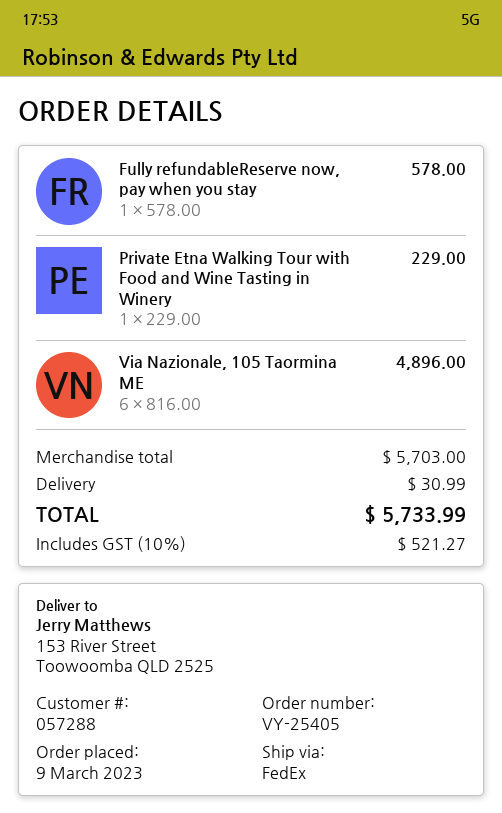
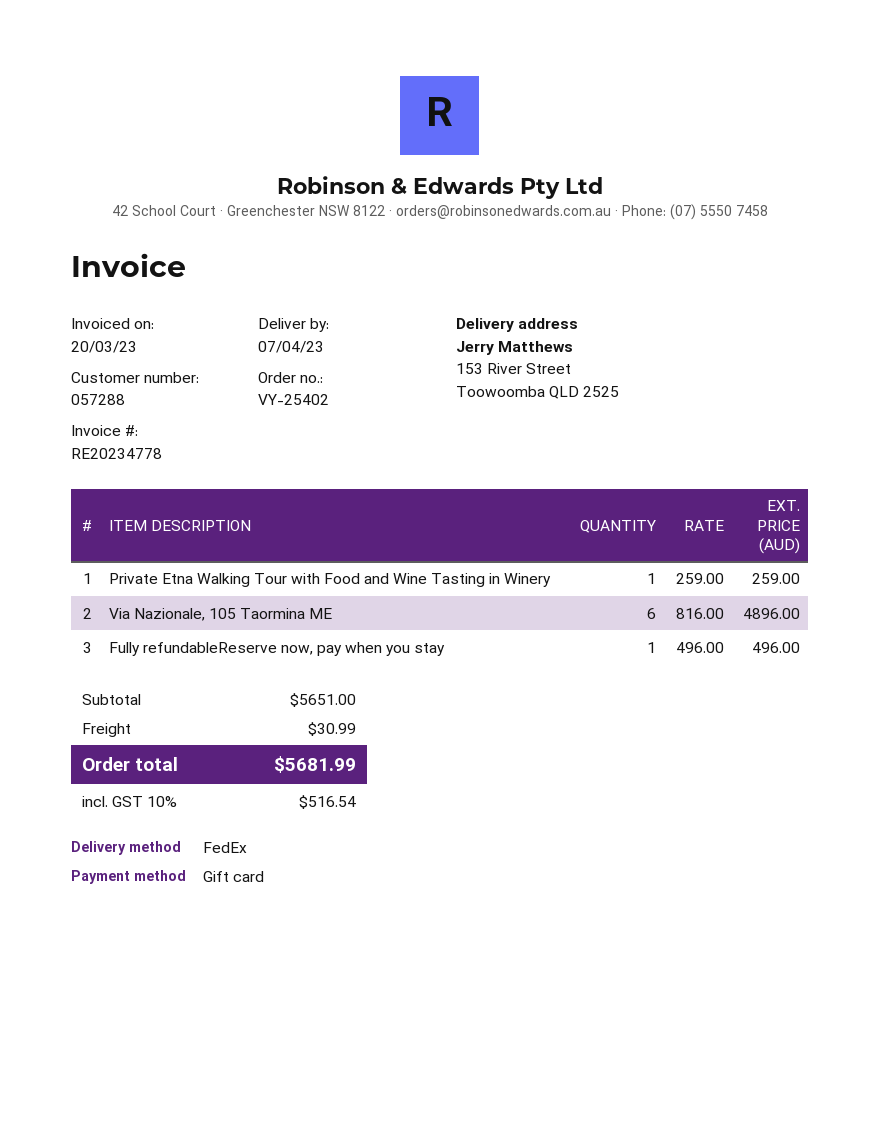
order number: VY-25405 -> VY-25402
Fully refundableReserve now, pay when you stay: 1 x 578.00 = 578.00 -> 1 x 496.00 = 496.00
Private Etna Walking Tour with Food and Wine Tasting in Winery: 1 x 229.00 = 229.00 -> 1 x 259.00 = 259.00
subtotal: 5703.00 -> 5651.00
tax: 10% = 521.27 -> 10% = 516.54
total: 5733.99 -> 5681.99

